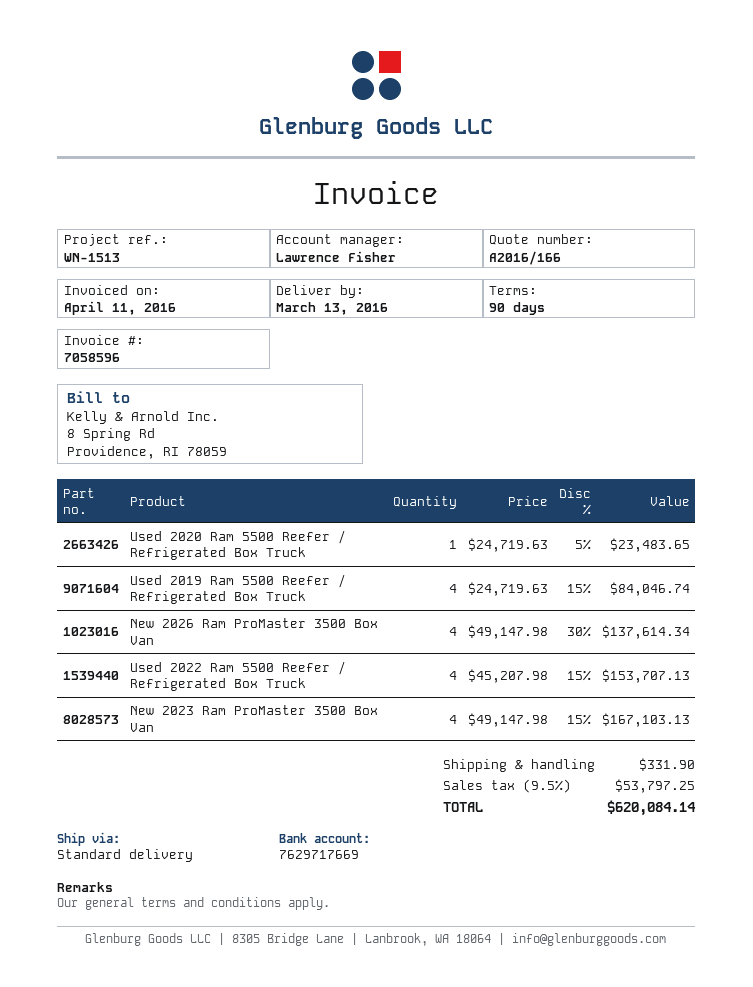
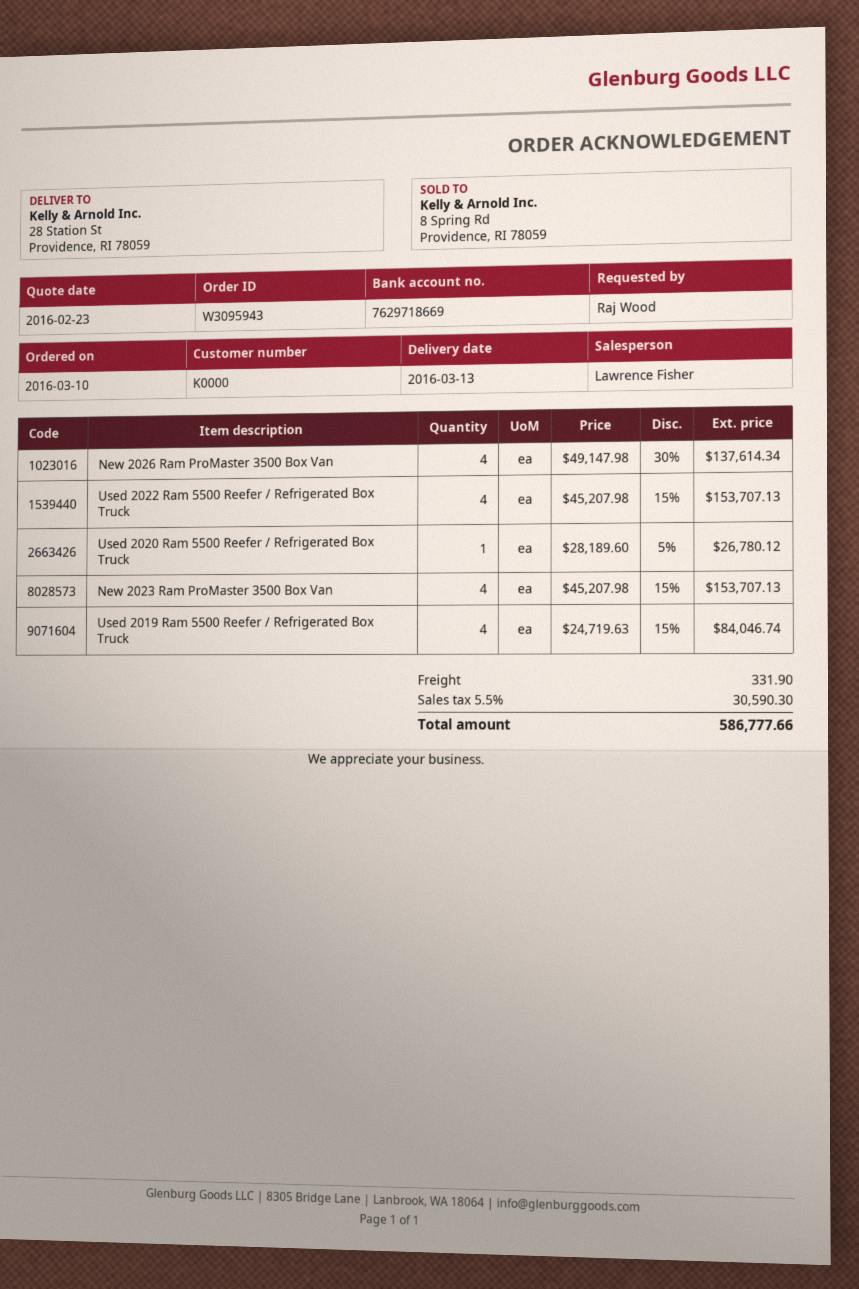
bank account: 7629717669 -> 7629718669
Used 2020 Ram 5500 Reefer / Refrigerated Box Truck: 1 x 24719.63 - 5% = 23483.65 -> 1 x 28189.60 - 5% = 26780.12
New 2023 Ram ProMaster 3500 Box Van: 4 x 49147.98 - 15% = 167103.13 -> 4 x 45207.98 - 15% = 153707.13
tax: 9.5% = 53797.25 -> 5.5% = 30590.30
total: 620084.14 -> 586777.66

